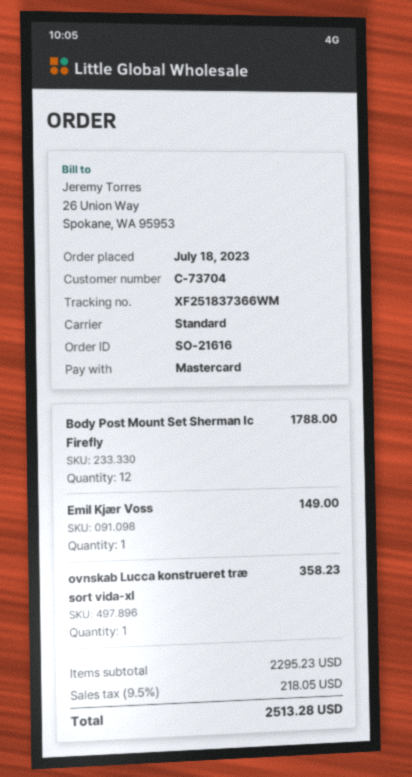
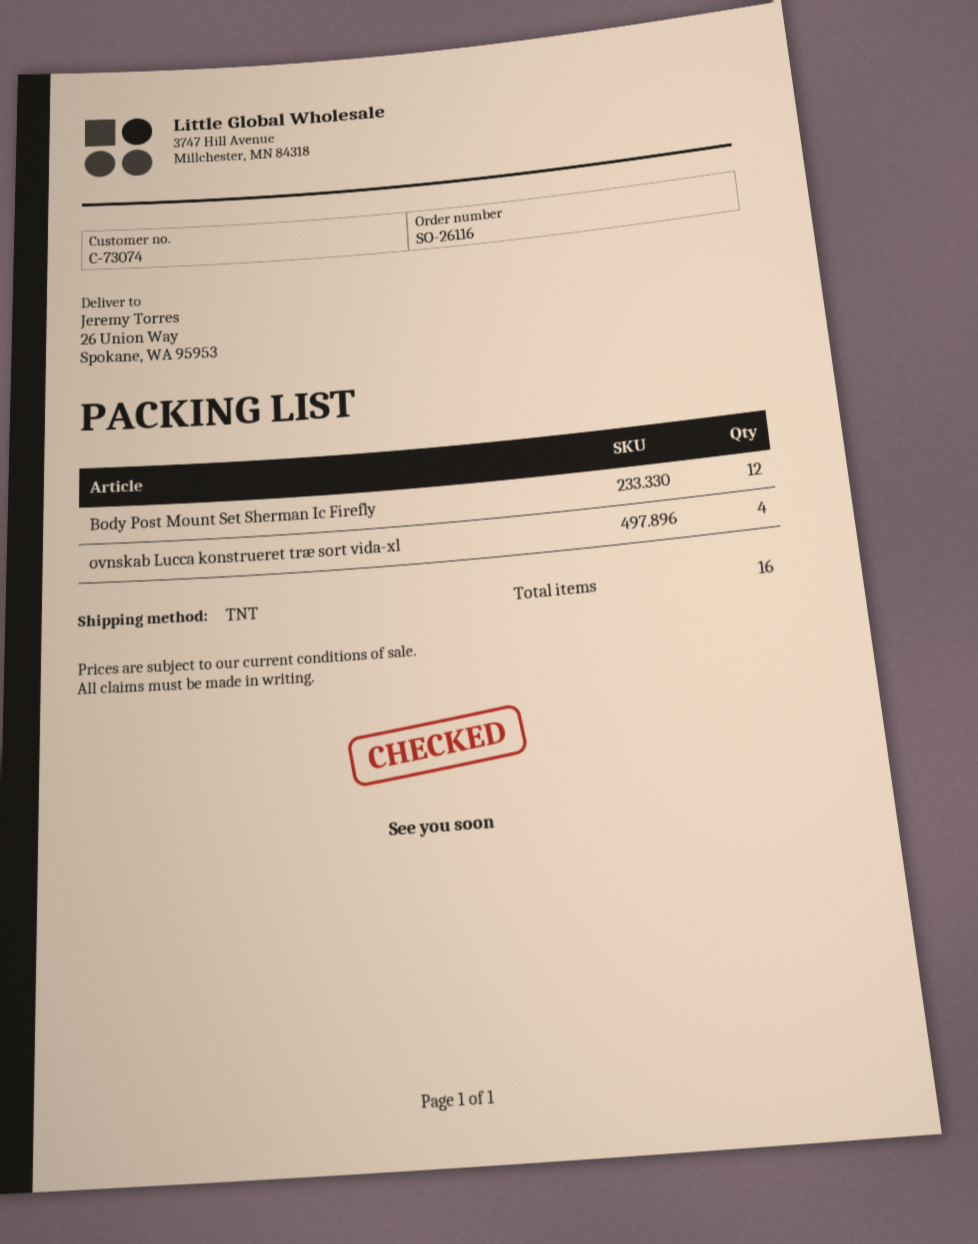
order number: SO-21616 -> SO-26116
customer number: C-73704 -> C-73074
shipping method: standard -> TNT
Emil Kjær Voss: 1 -> none
ovnskab Lucca konstrueret træ sort vida-xl: 1 -> 4

